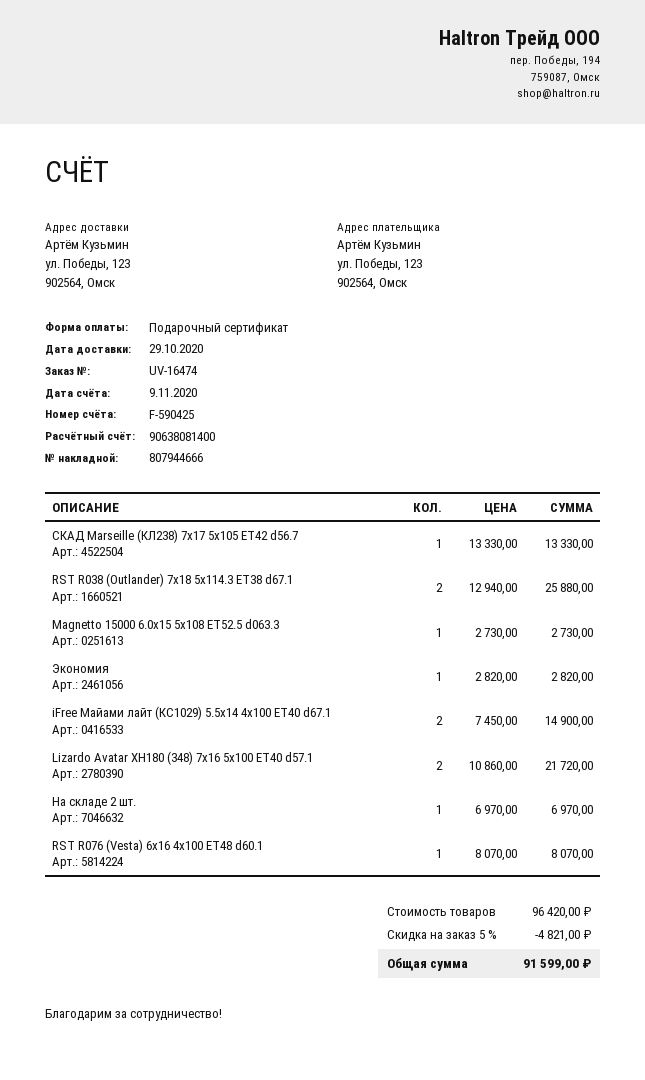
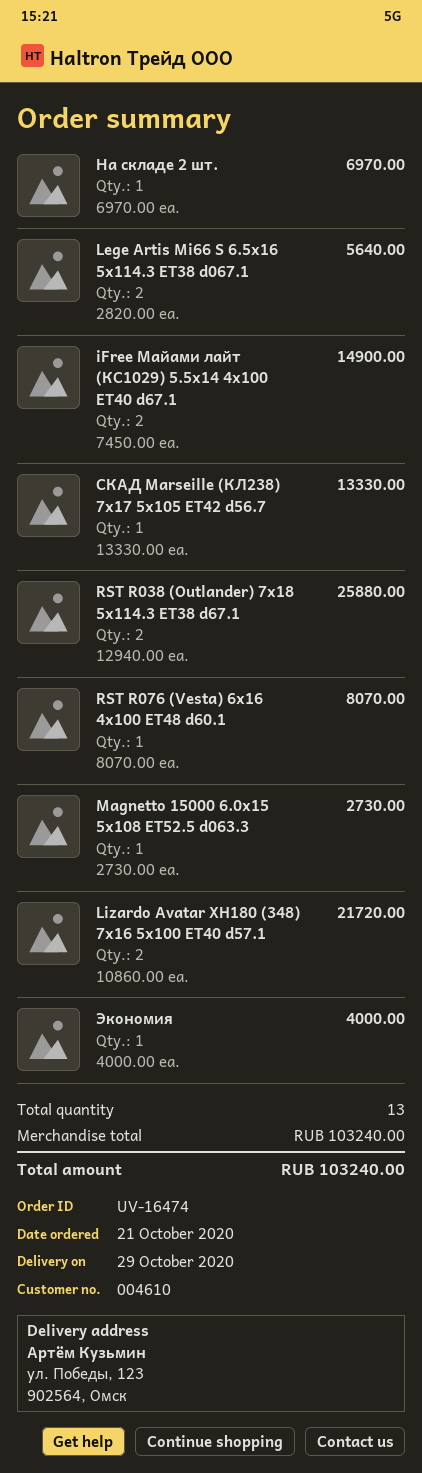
Экономия: 1 x 2820.00 = 2820.00 -> 1 x 4000.00 = 4000.00
Lege Artis Mi66 S 6.5x16 5x114.3 ET38 d067.1: none -> 2 x 2820.00 = 5640.00
subtotal: 96420.00 -> 103240.00
discount: 5% = 4821.00 -> none
total: 91599.00 -> 103240.00

